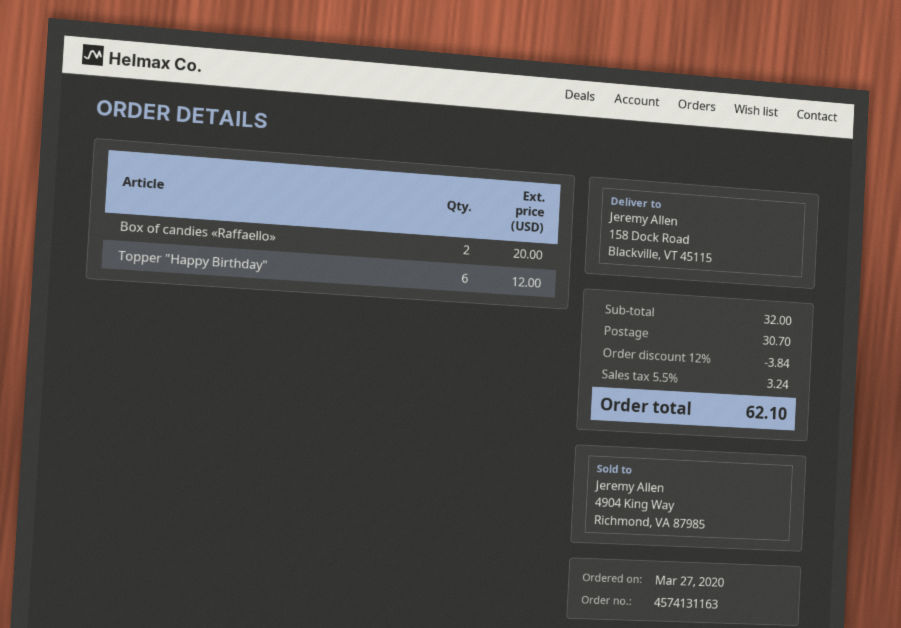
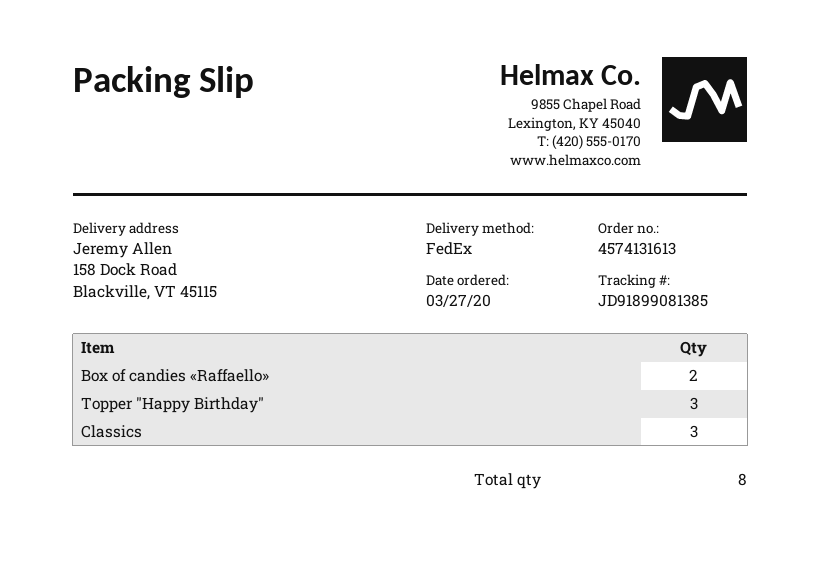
order number: 4574131163 -> 4574131613
Topper "Happy Birthday": 6 -> 3
Classics: none -> 3

